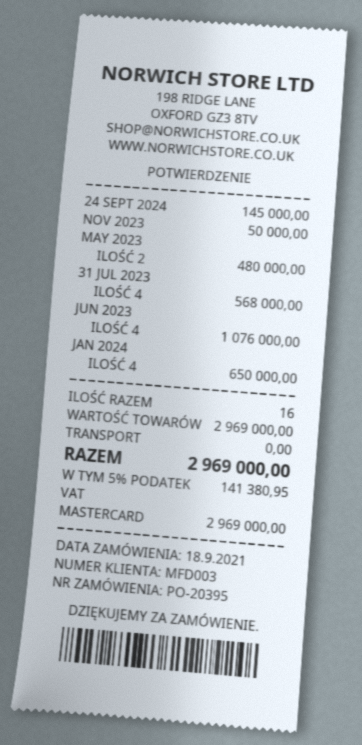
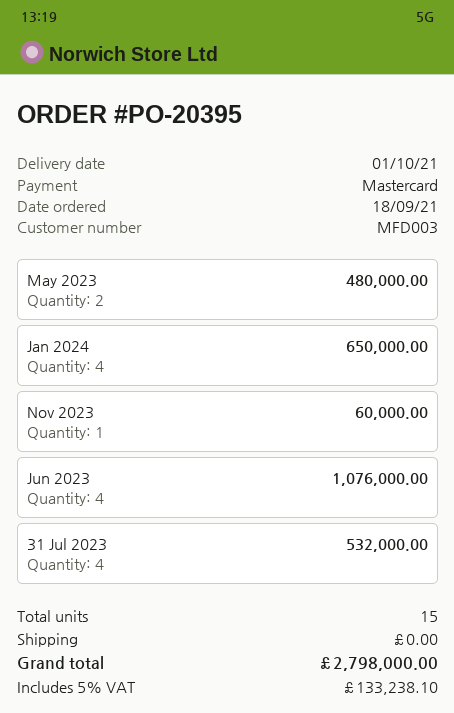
24 SEPT 2024: 1 for 145000.00 -> none
NOV 2023: 1 for 50000.00 -> 1 for 60000.00
31 JUL 2023: 4 for 568000.00 -> 4 for 532000.00
total quantity: 16 -> 15
tax: 5% = 141380.95 -> 5% = 133238.10
total: 2969000.00 -> 2798000.00

